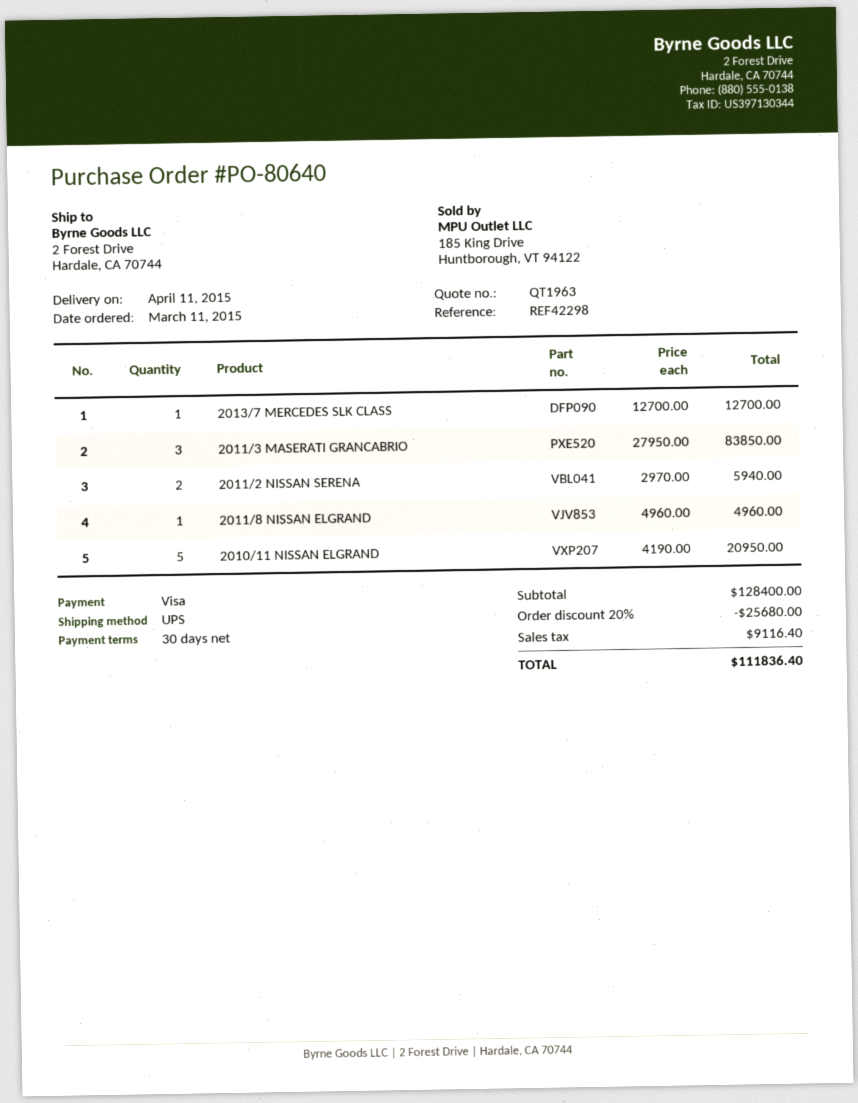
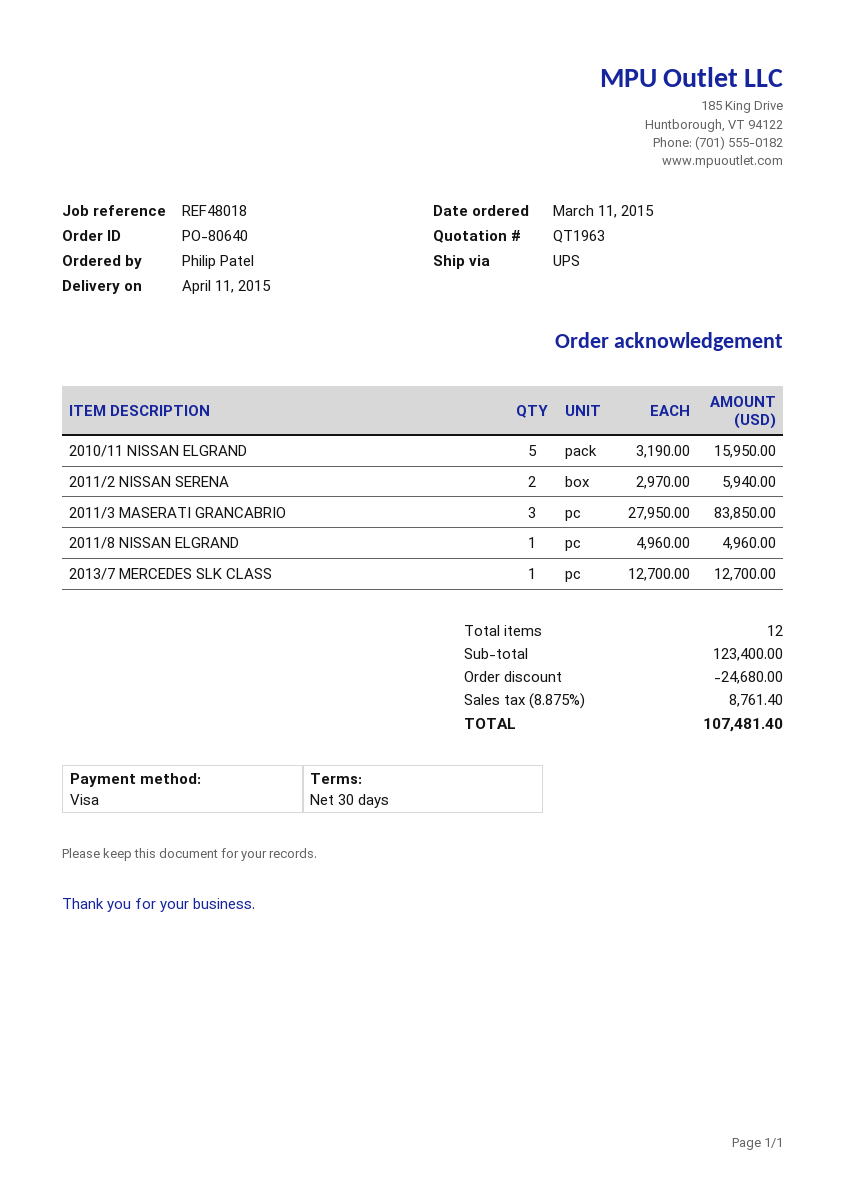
reference: REF42298 -> REF48018
2010/11 NISSAN ELGRAND: 5 x 4190.00 = 20950.00 -> 5 x 3190.00 = 15950.00
subtotal: 128400.00 -> 123400.00
discount: 25680.00 -> 24680.00
tax: 9116.40 -> 8761.40
total: 111836.40 -> 107481.40

